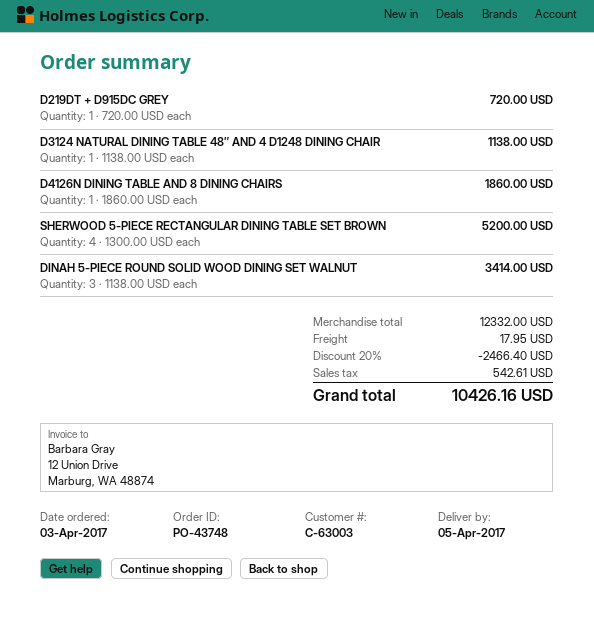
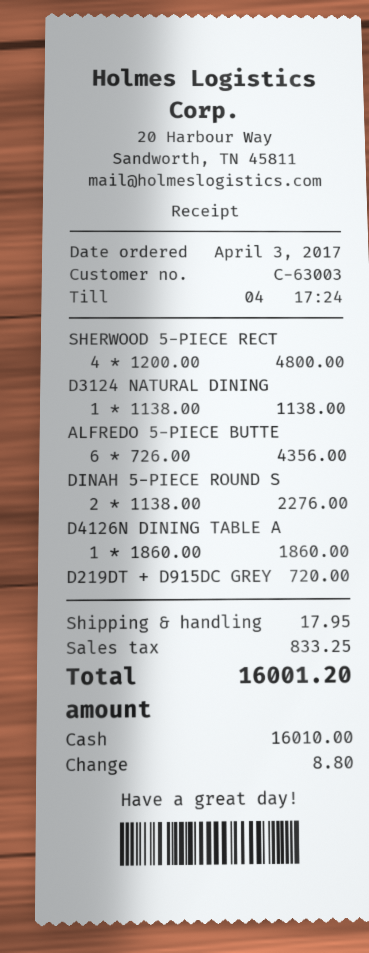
SHERWOOD 5-PIECE RECTANGULAR DINING TABLE SET BROWN: 4 x 1300.00 = 5200.00 -> 4 x 1200.00 = 4800.00
DINAH 5-PIECE ROUND SOLID WOOD DINING SET WALNUT: 3 x 1138.00 = 3414.00 -> 2 x 1138.00 = 2276.00
ALFREDO 5-PIECE BUTTE: none -> 6 x 726.00 = 4356.00
discount: 20% = 2466.40 -> none
tax: 542.61 -> 833.25
total: 10426.16 -> 16001.20

